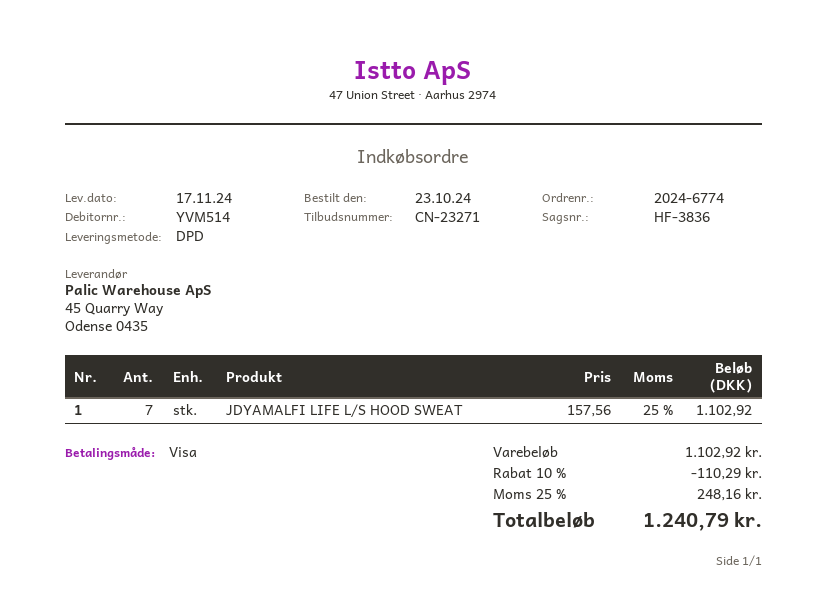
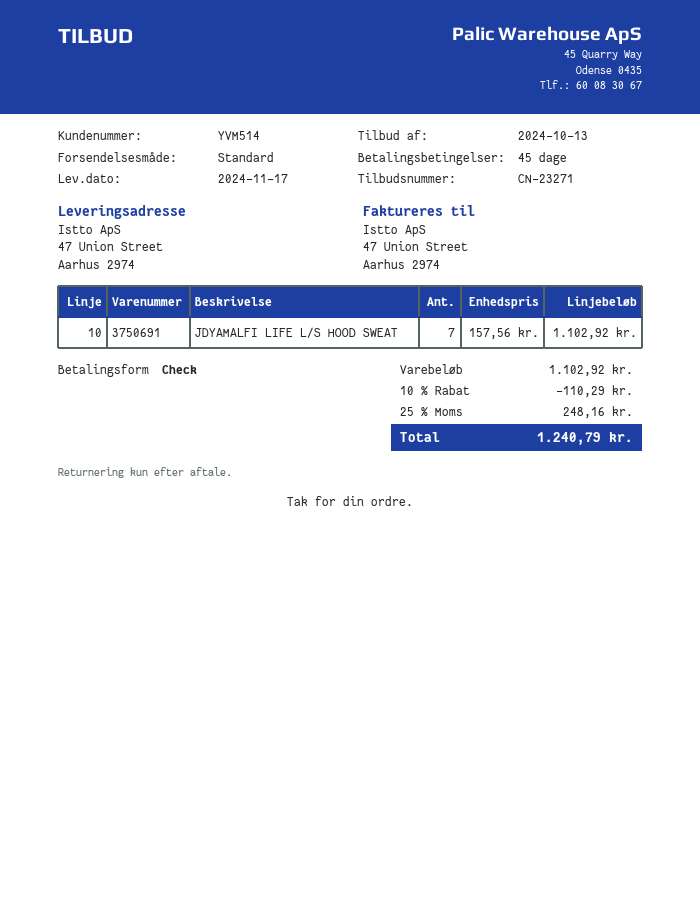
payment method: Visa -> cheque
shipping method: DPD -> standard

